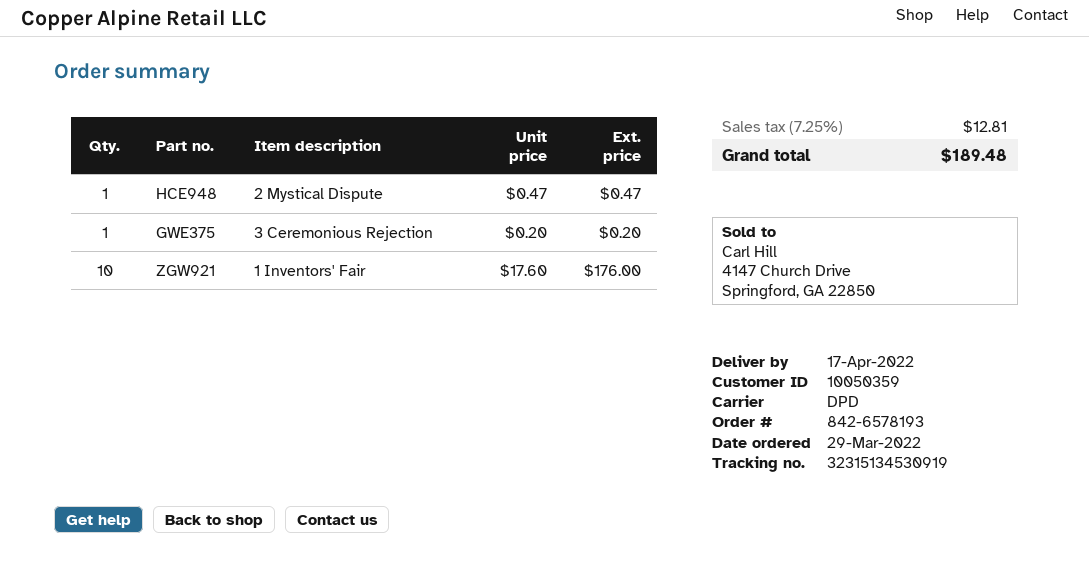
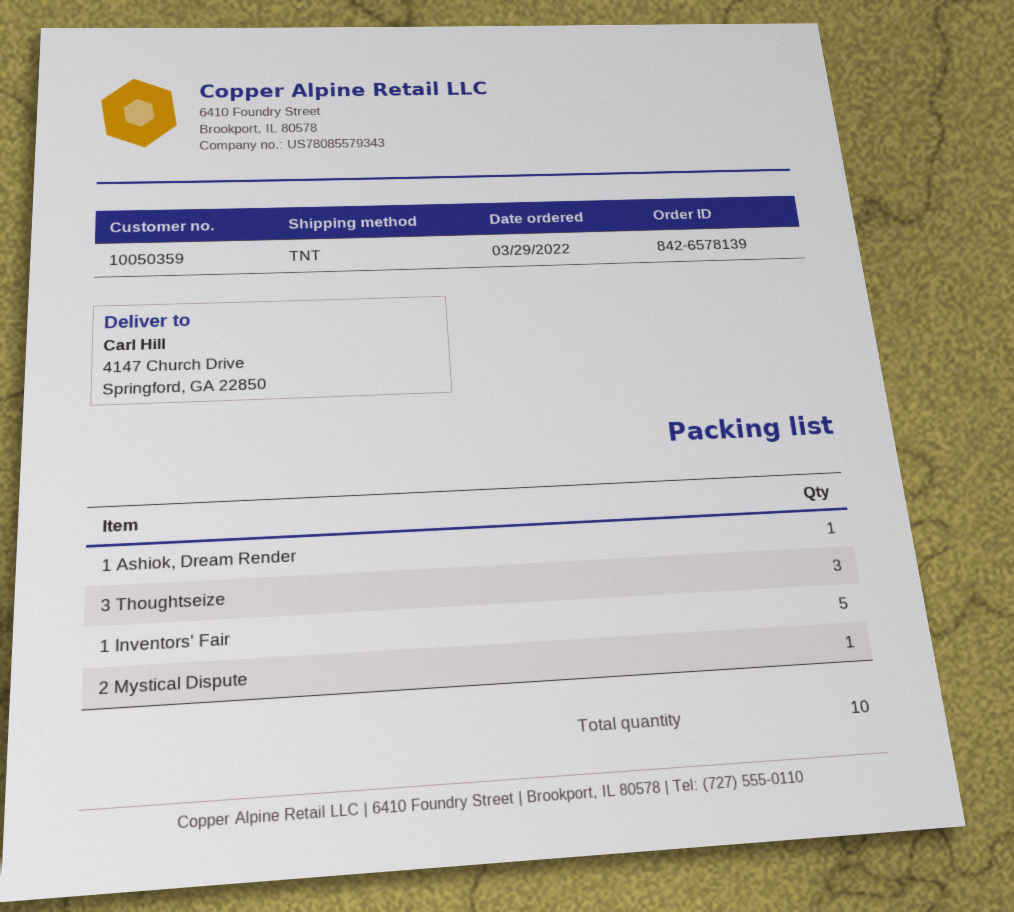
order number: 842-6578193 -> 842-6578139
shipping method: DPD -> TNT
3 Ceremonious Rejection: 1 -> none
1 Inventors' Fair: 10 -> 5
1 Ashiok, Dream Render: none -> 1
3 Thoughtseize: none -> 3

